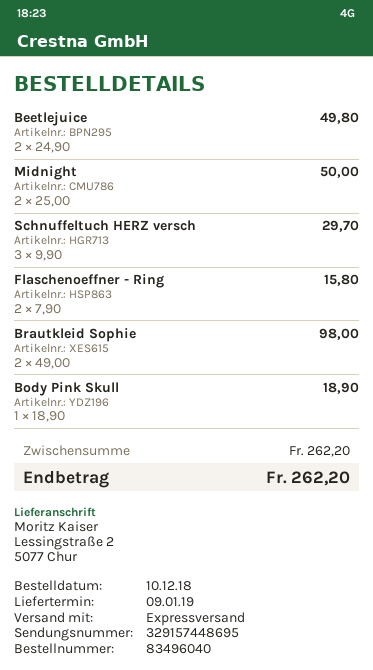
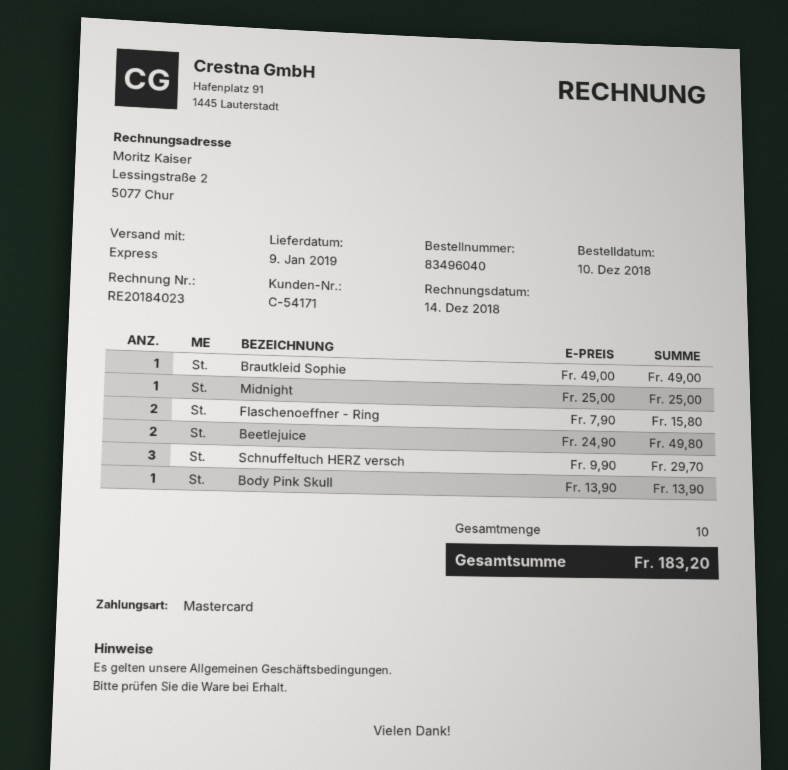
Midnight: 2 x 25.00 = 50.00 -> 1 x 25.00 = 25.00
Brautkleid Sophie: 2 x 49.00 = 98.00 -> 1 x 49.00 = 49.00
Body Pink Skull: 1 x 18.90 = 18.90 -> 1 x 13.90 = 13.90
total: 262.20 -> 183.20

